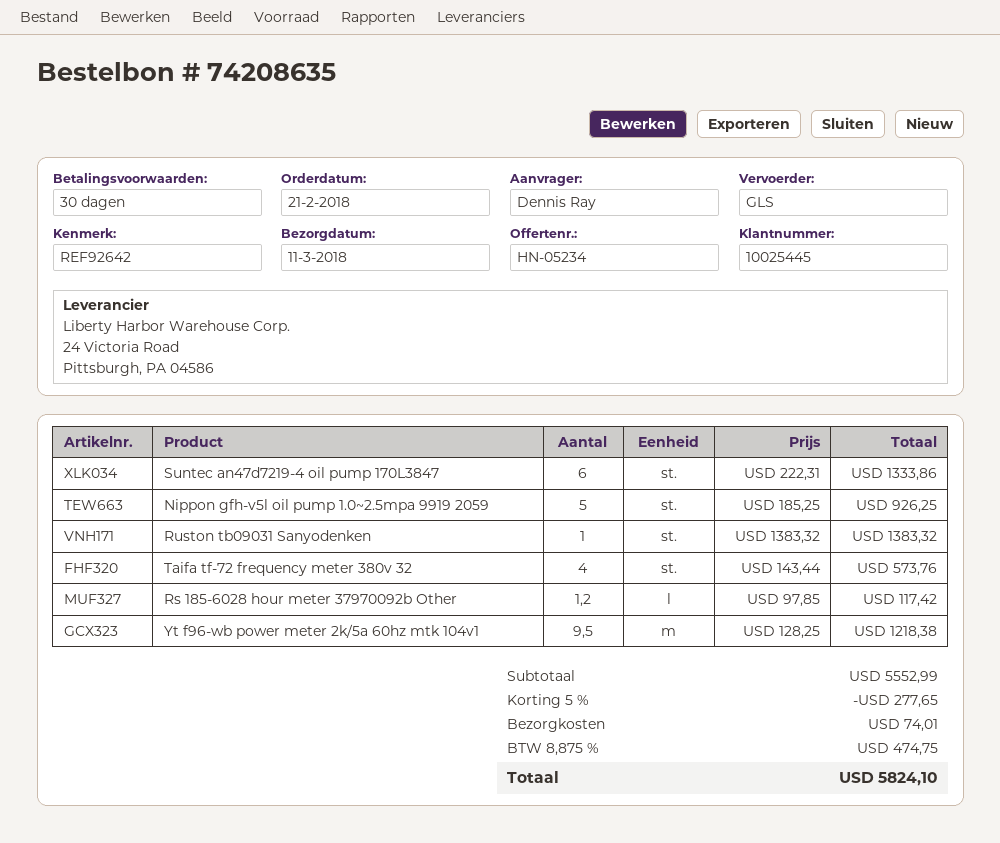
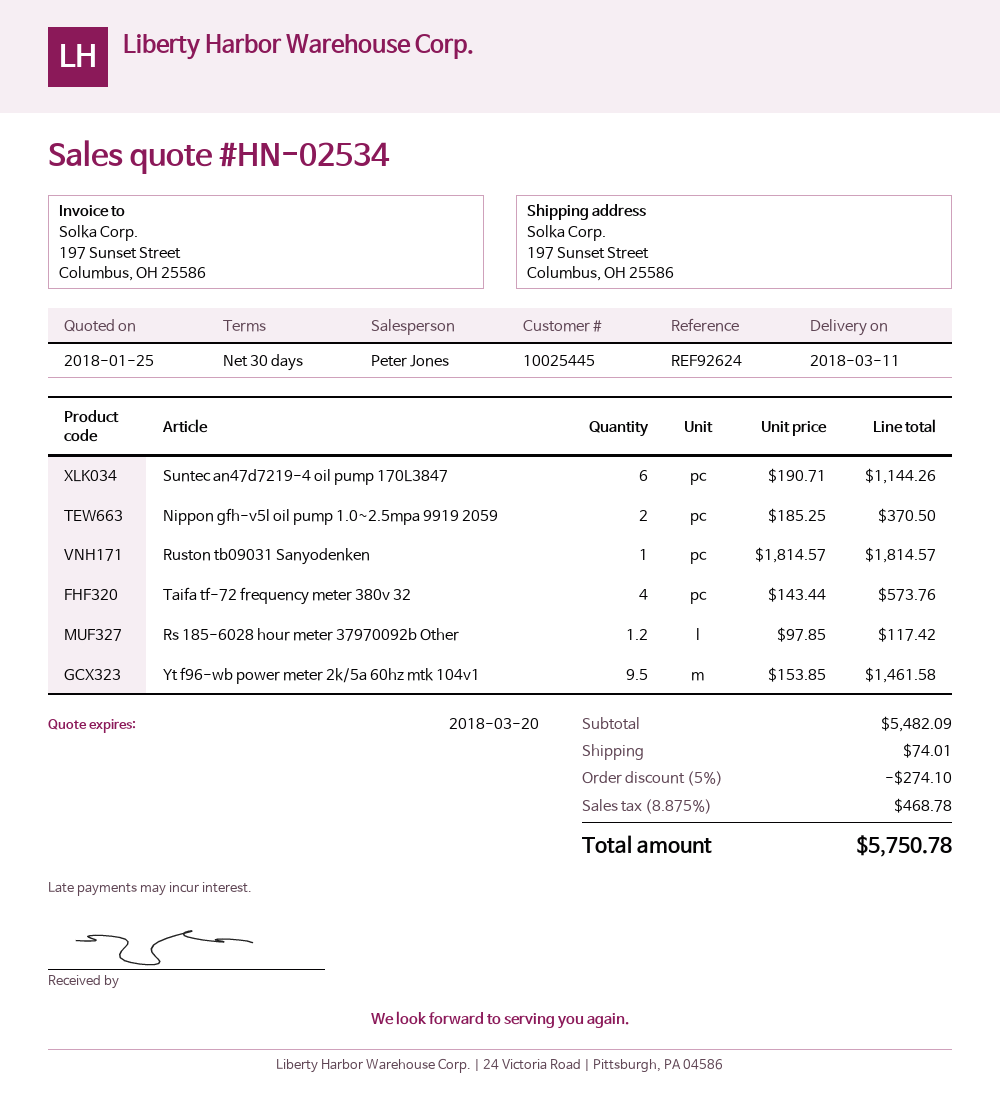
quote number: HN-05234 -> HN-02534
reference: REF92642 -> REF92624
Suntec an47d7219-4 oil pump 170L3847: 6 x 222.31 = 1333.86 -> 6 x 190.71 = 1144.26
Nippon gfh-v5l oil pump 1.0~2.5mpa 9919 2059: 5 x 185.25 = 926.25 -> 2 x 185.25 = 370.50
Ruston tb09031 Sanyodenken: 1 x 1383.32 = 1383.32 -> 1 x 1814.57 = 1814.57
Yt f96-wb power meter 2k/5a 60hz mtk 104v1: 9.5 x 128.25 = 1218.38 -> 9.5 x 153.85 = 1461.58
subtotal: 5552.99 -> 5482.09
discount: 5% = 277.65 -> 5% = 274.10
tax: 8.875% = 474.75 -> 8.875% = 468.78
total: 5824.10 -> 5750.78

